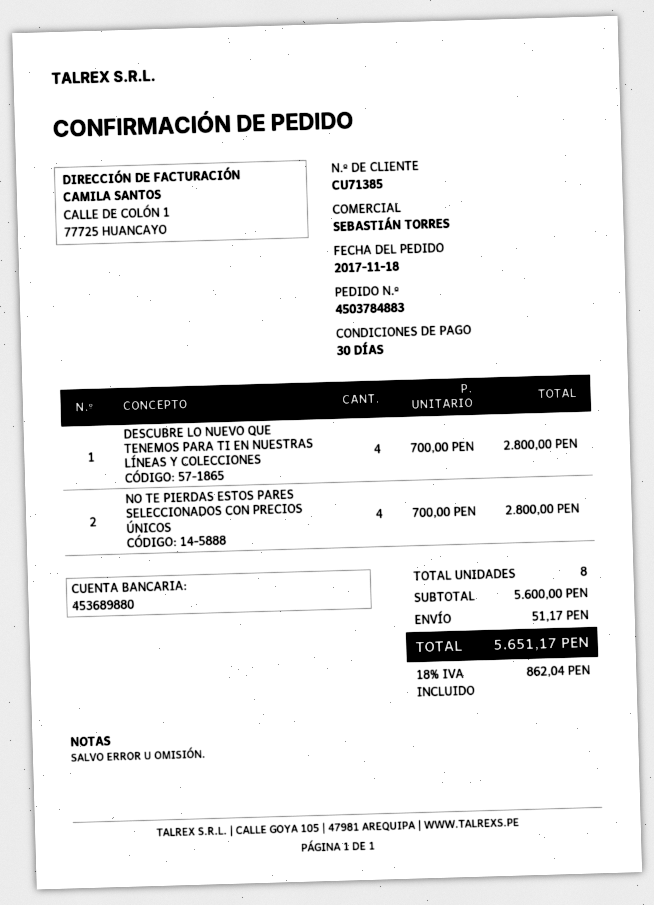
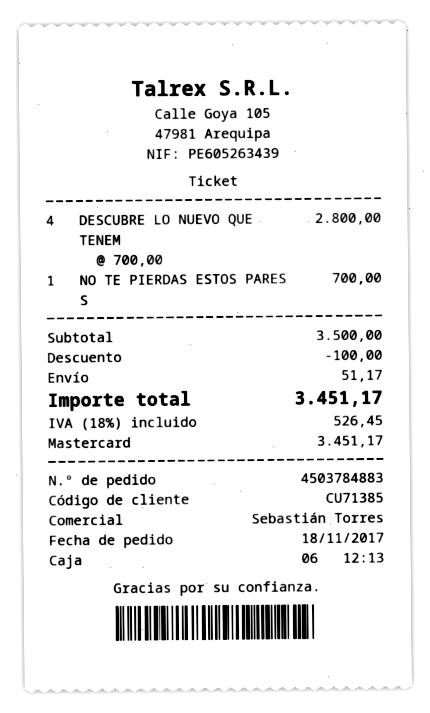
NO TE PIERDAS ESTOS PARES SELECCIONADOS CON PRECIOS ÚNICOS: 4 x 700.00 = 2800.00 -> 1 x 700.00 = 700.00
subtotal: 5600.00 -> 3500.00
discount: none -> 100.00
tax: 18% = 862.04 -> 18% = 526.45
total: 5651.17 -> 3451.17

